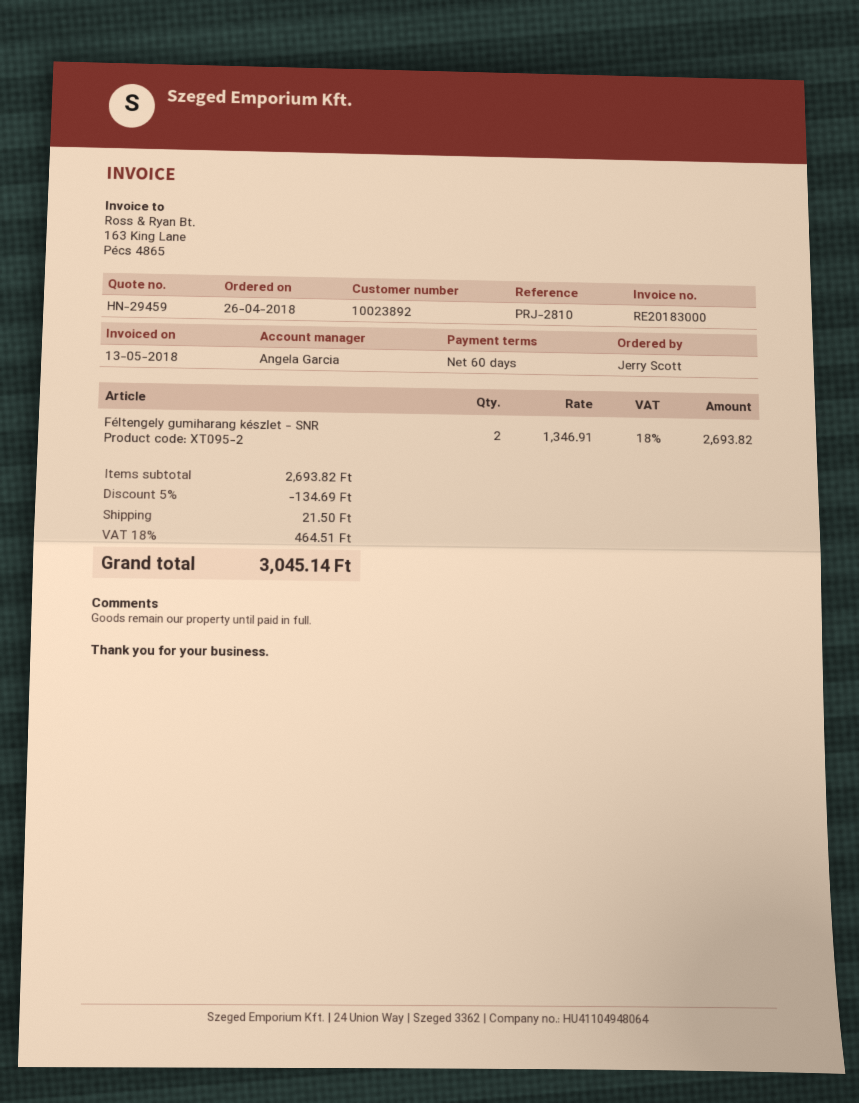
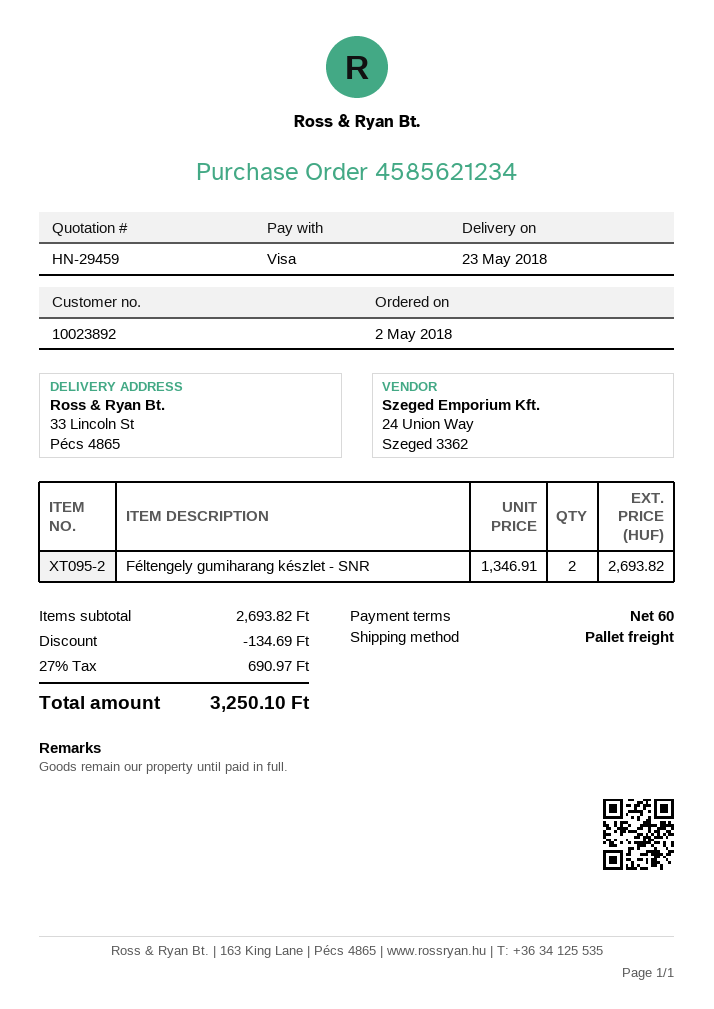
order date: 2018-04-26 -> 2018-05-02
shipping: 21.50 -> none
tax: 18% = 464.51 -> 27% = 690.97
total: 3045.14 -> 3250.10

